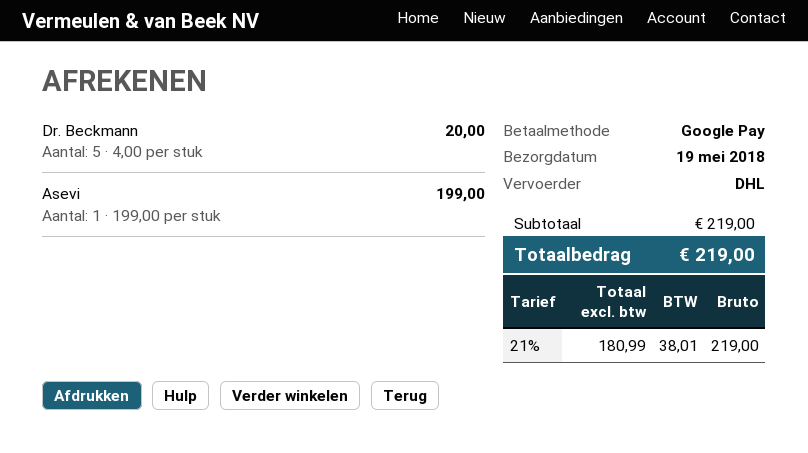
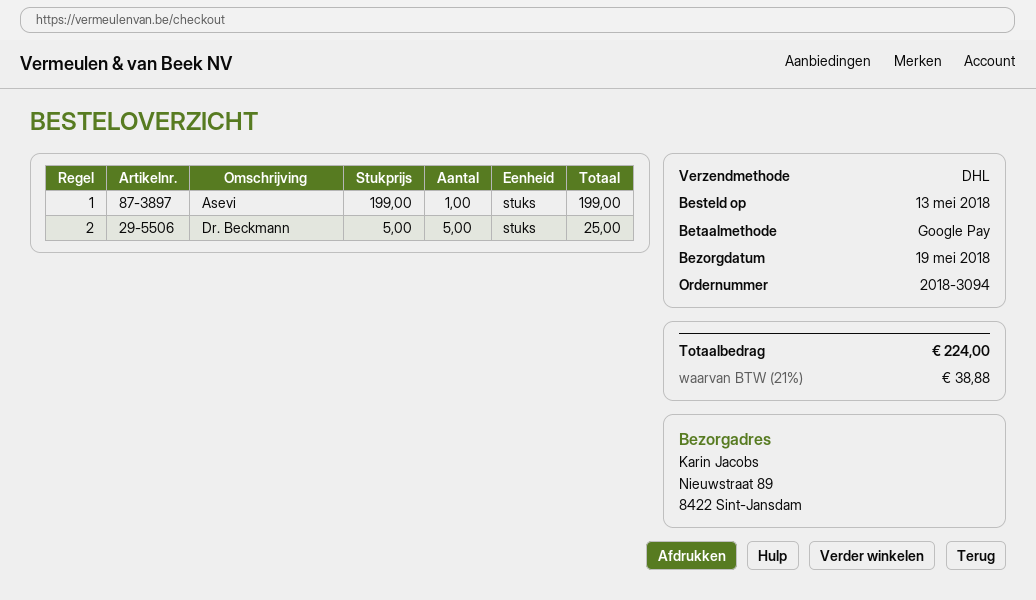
Dr. Beckmann: 5 x 4.00 = 20.00 -> 5 x 5.00 = 25.00
tax: 21% = 38.01 -> 21% = 38.88
total: 219.00 -> 224.00

